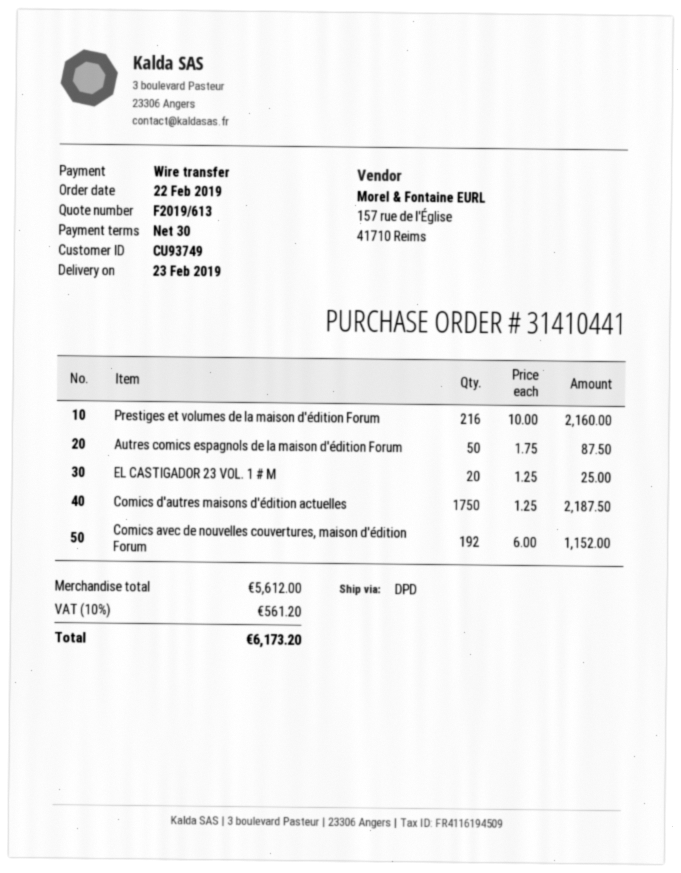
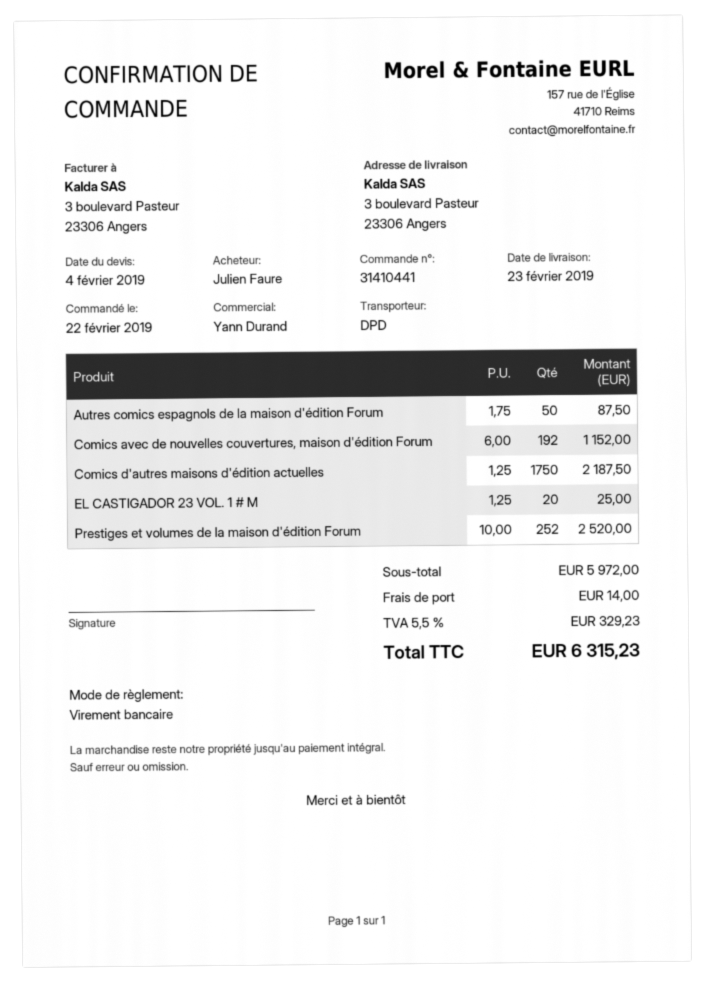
Prestiges et volumes de la maison d'édition Forum: 216 x 10.00 = 2160.00 -> 252 x 10.00 = 2520.00
subtotal: 5612.00 -> 5972.00
shipping: none -> 14.00
tax: 10% = 561.20 -> 5.5% = 329.23
total: 6173.20 -> 6315.23

